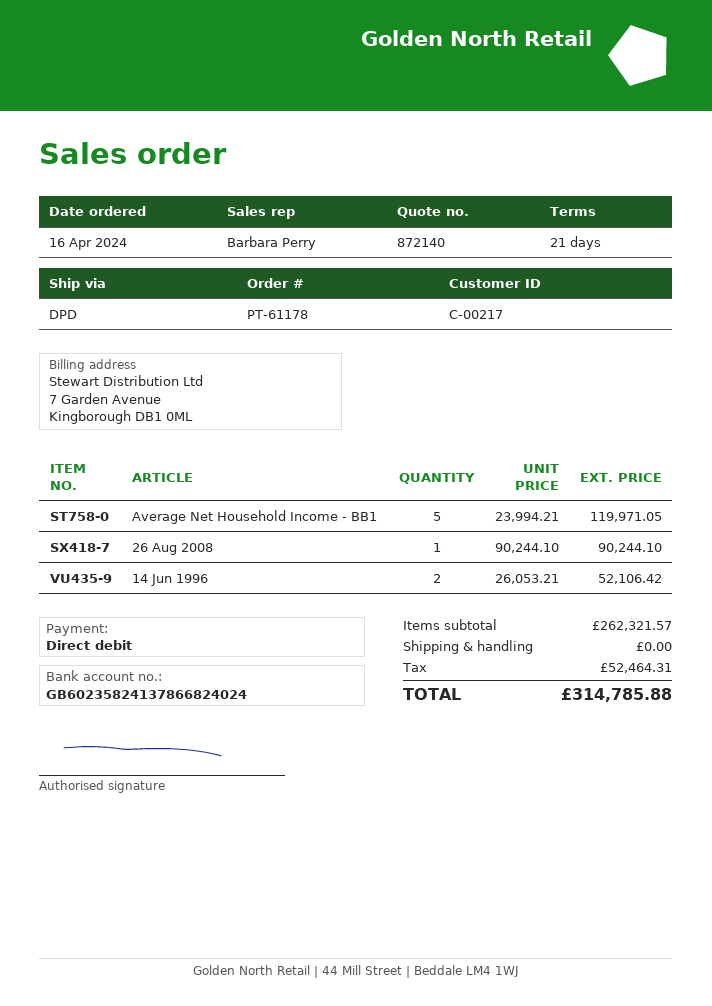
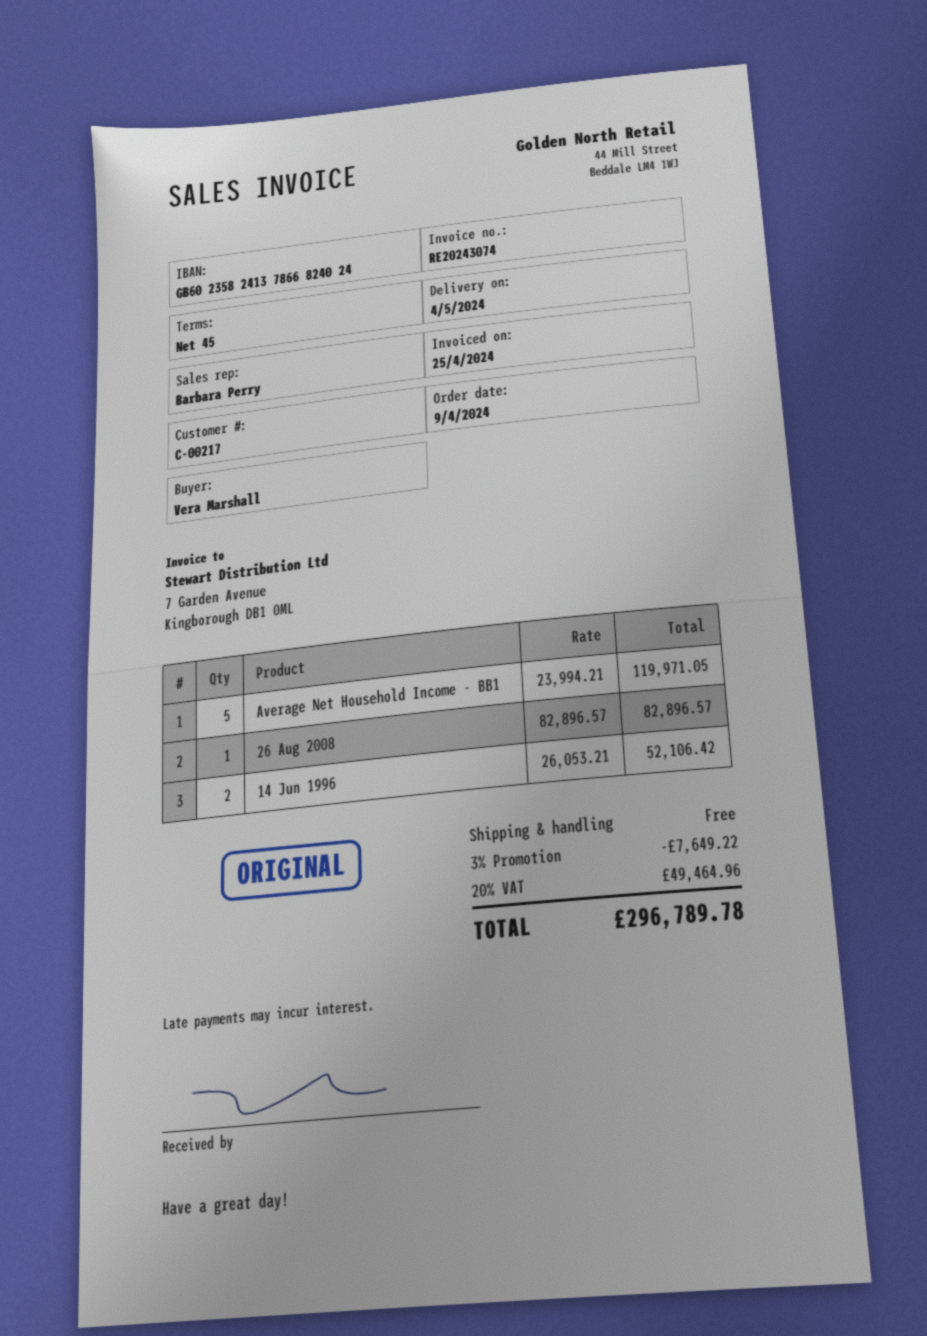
order date: 2024-04-16 -> 2024-04-09
payment terms: 21 days -> 45 days
26 Aug 2008: 1 x 90244.10 = 90244.10 -> 1 x 82896.57 = 82896.57
discount: none -> 3% = 7649.22
tax: 52464.31 -> 49464.96
total: 314785.88 -> 296789.78

